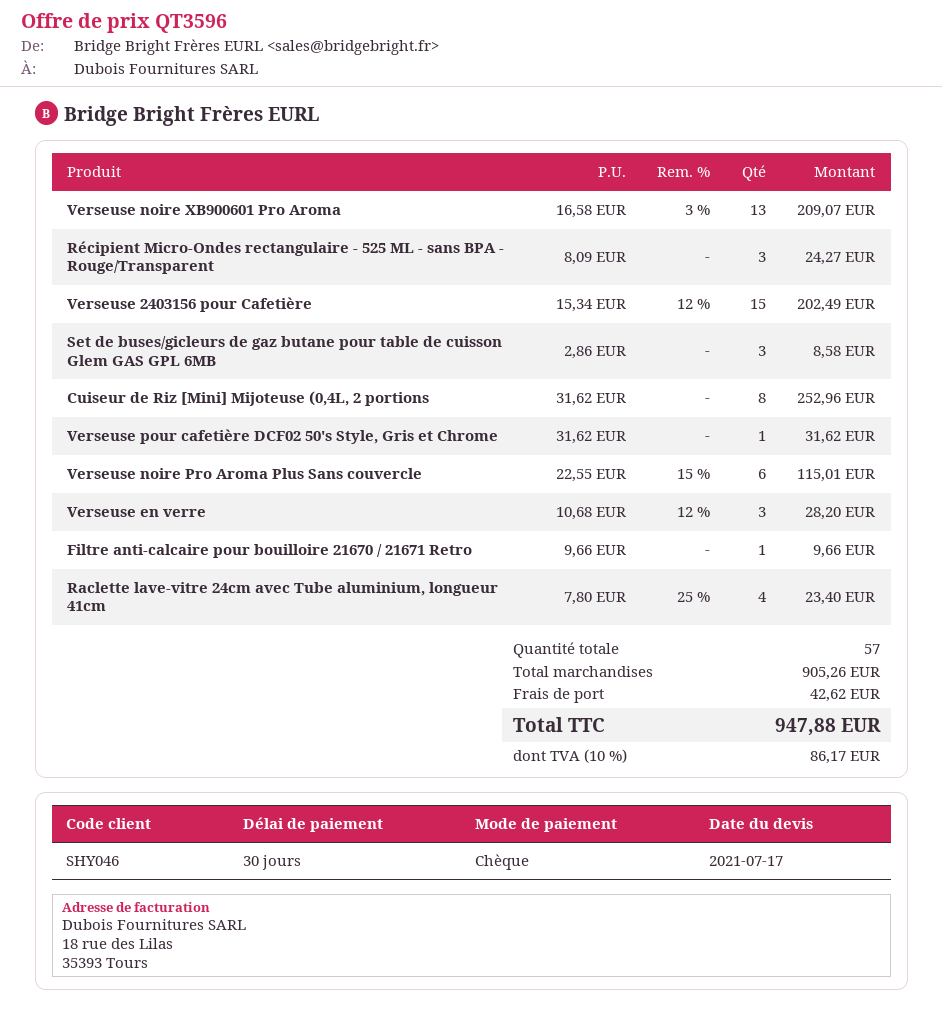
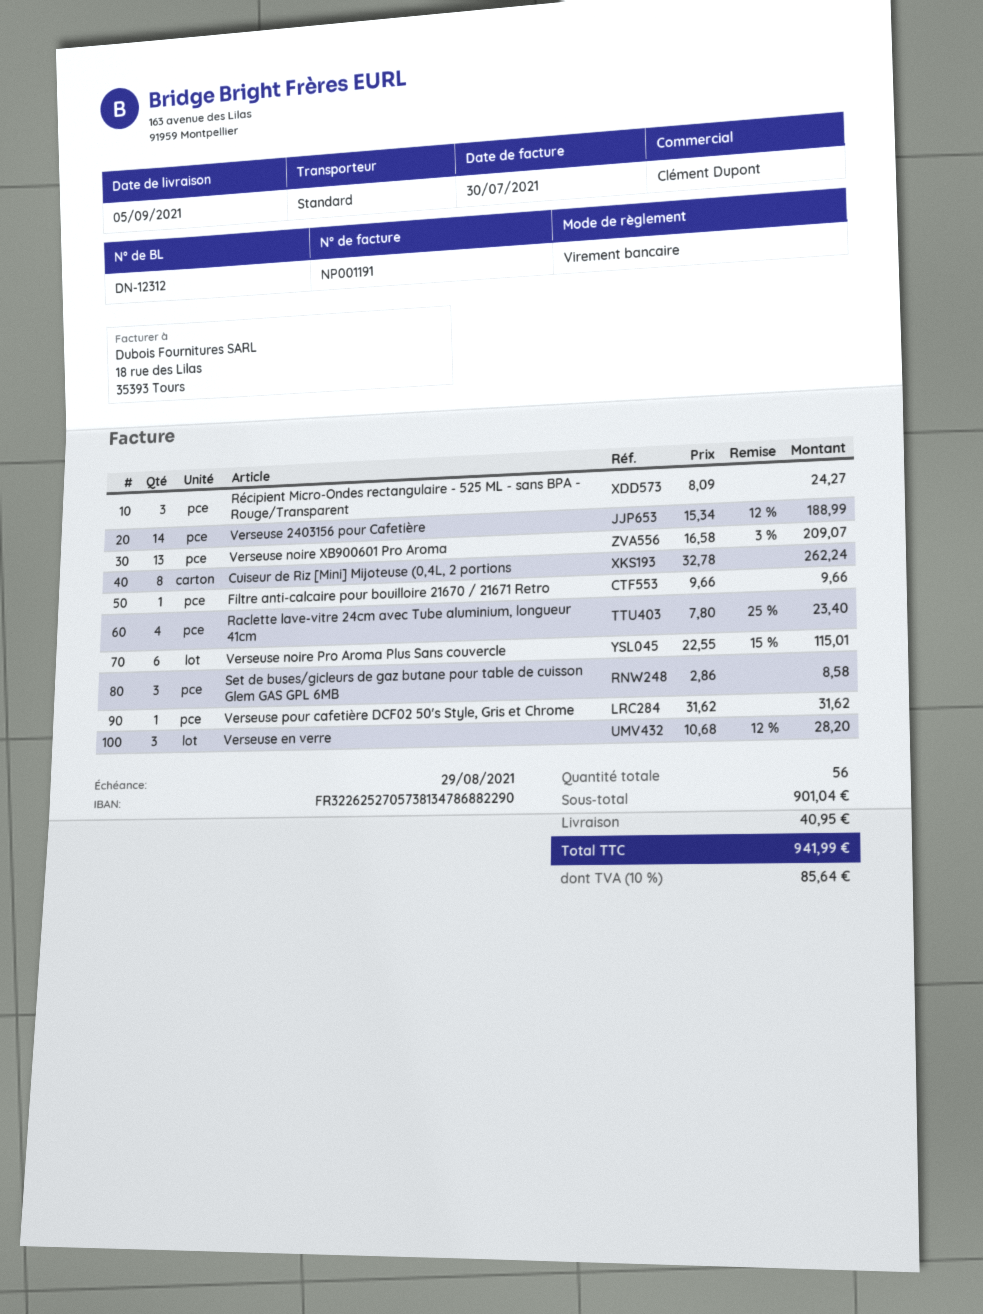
payment method: cheque -> bank transfer
Verseuse 2403156 pour Cafetière: 15 x 15.34 - 12% = 202.49 -> 14 x 15.34 - 12% = 188.99
Cuiseur de Riz [Mini] Mijoteuse (0,4L, 2 portions: 8 x 31.62 = 252.96 -> 8 x 32.78 = 262.24
total quantity: 57 -> 56
subtotal: 905.26 -> 901.04
shipping: 42.62 -> 40.95
tax: 10% = 86.17 -> 10% = 85.64
total: 947.88 -> 941.99

